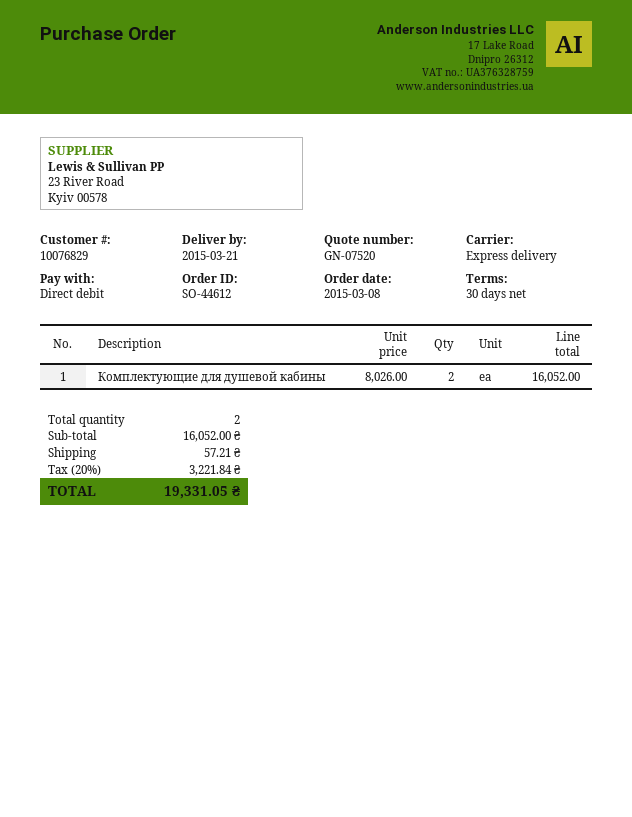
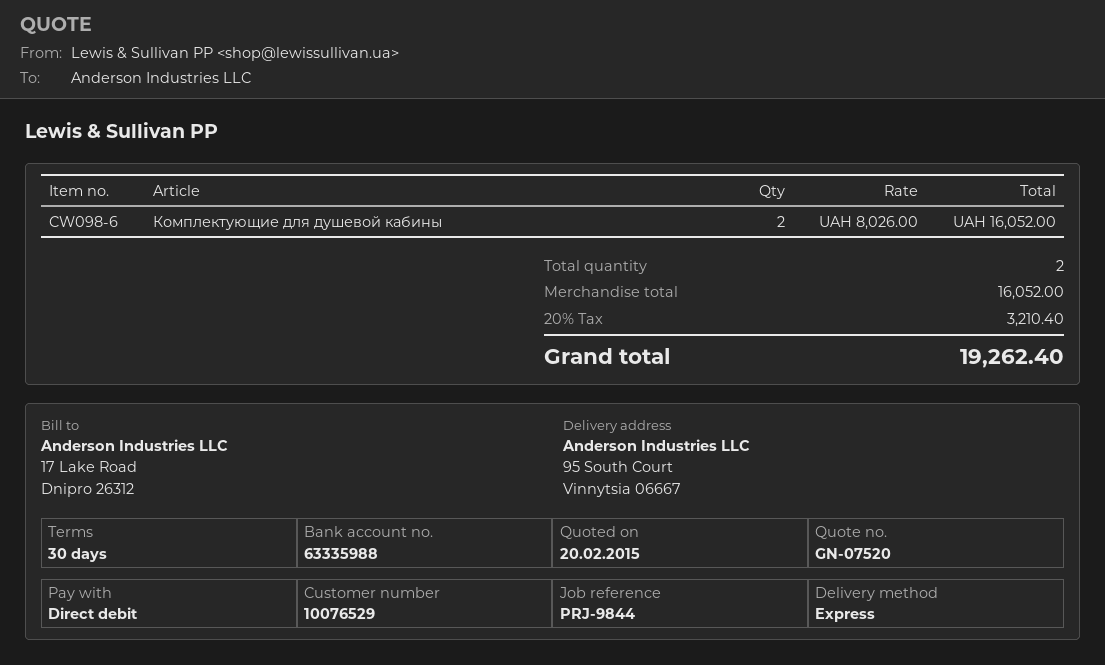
customer number: 10076829 -> 10076529
shipping: 57.21 -> none
tax: 20% = 3221.84 -> 20% = 3210.40
total: 19331.05 -> 19262.40

